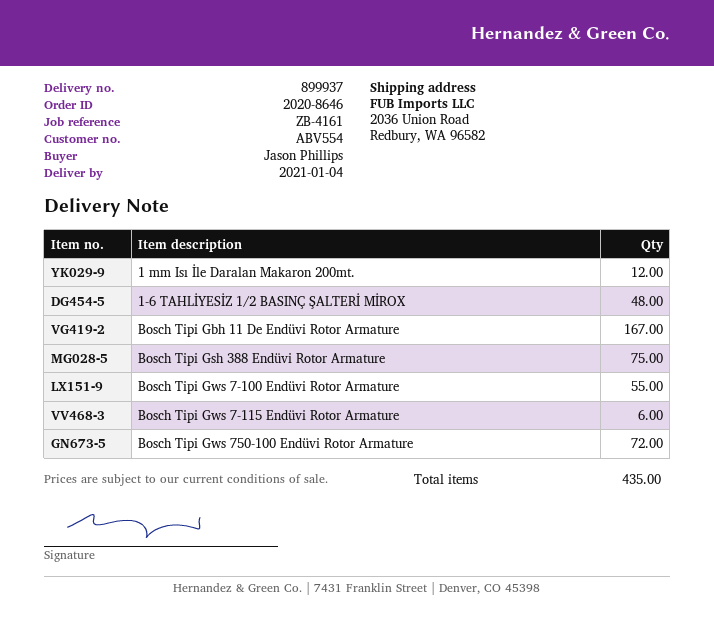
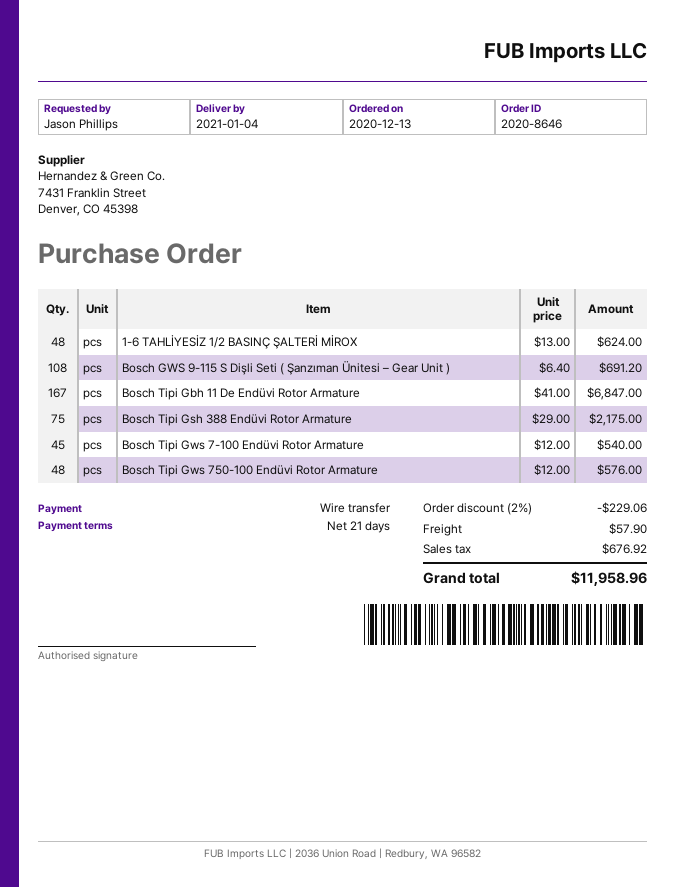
1 mm Isı İle Daralan Makaron 200mt.: 12 -> none
Bosch Tipi Gws 7-100 Endüvi Rotor Armature: 55 -> 45
Bosch Tipi Gws 7-115 Endüvi Rotor Armature: 6 -> none
Bosch Tipi Gws 750-100 Endüvi Rotor Armature: 72 -> 48
Bosch GWS 9-115 S Dişli Seti ( Şanzıman Ünitesi – Gear Unit ): none -> 108

